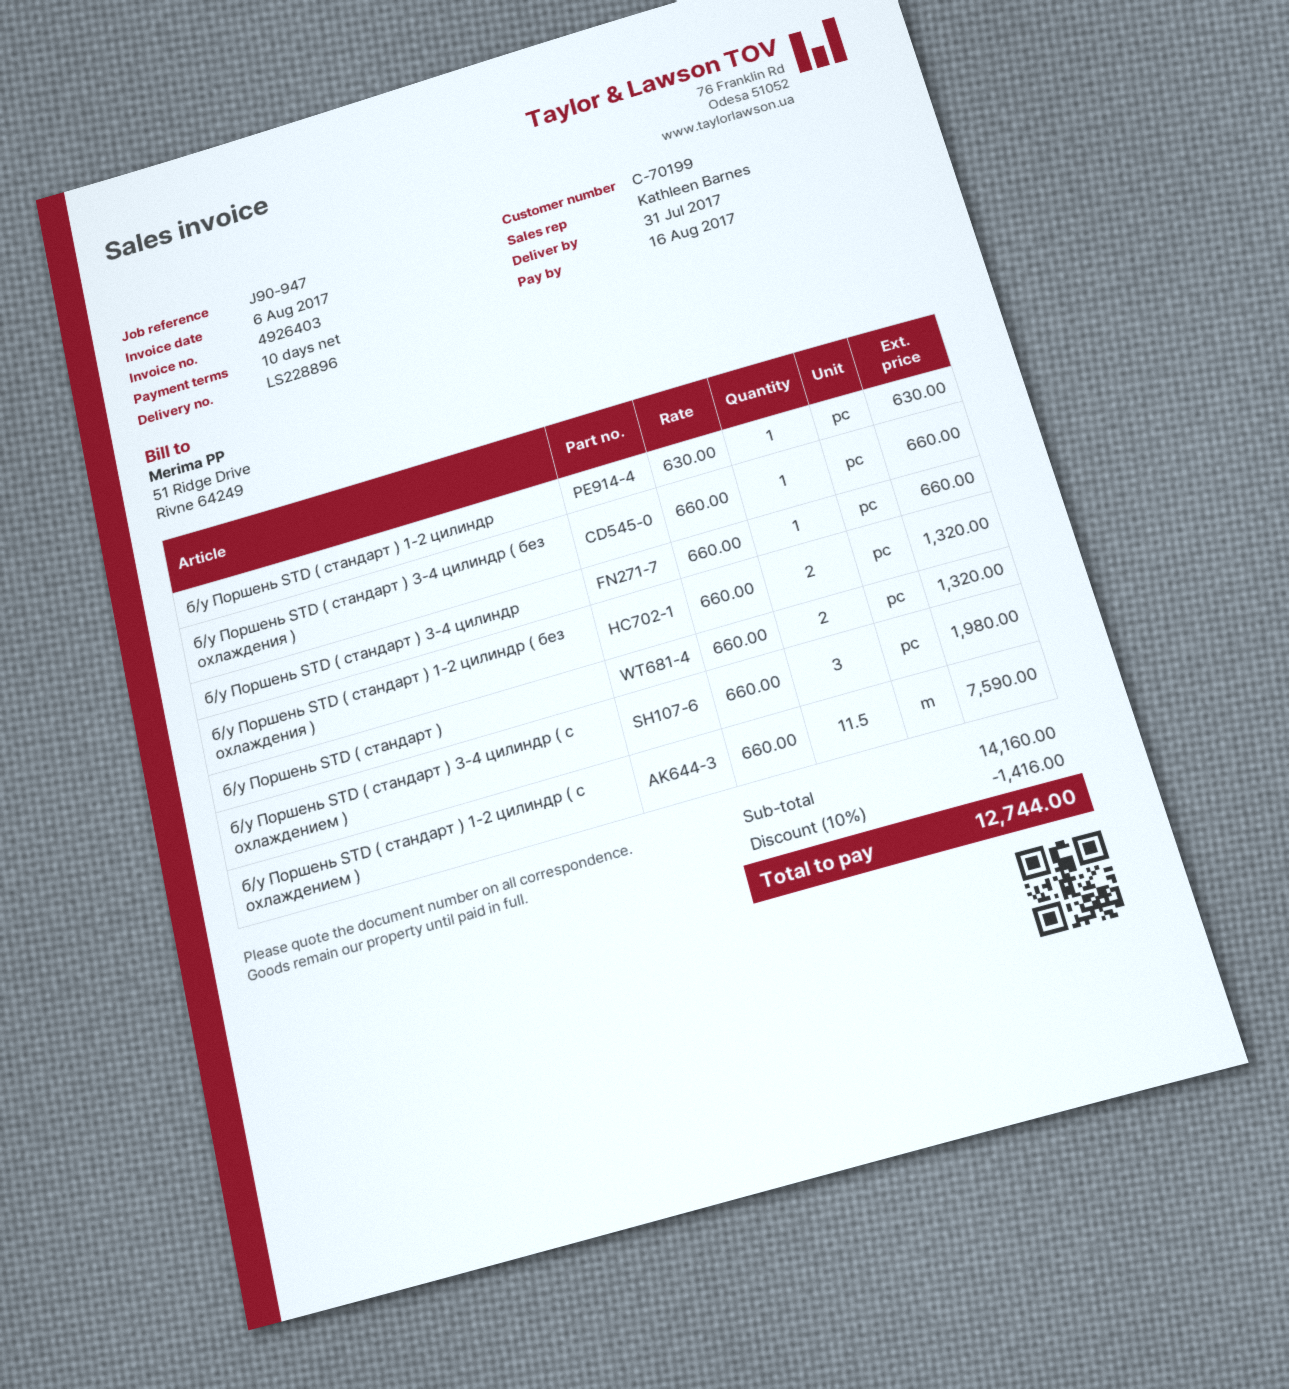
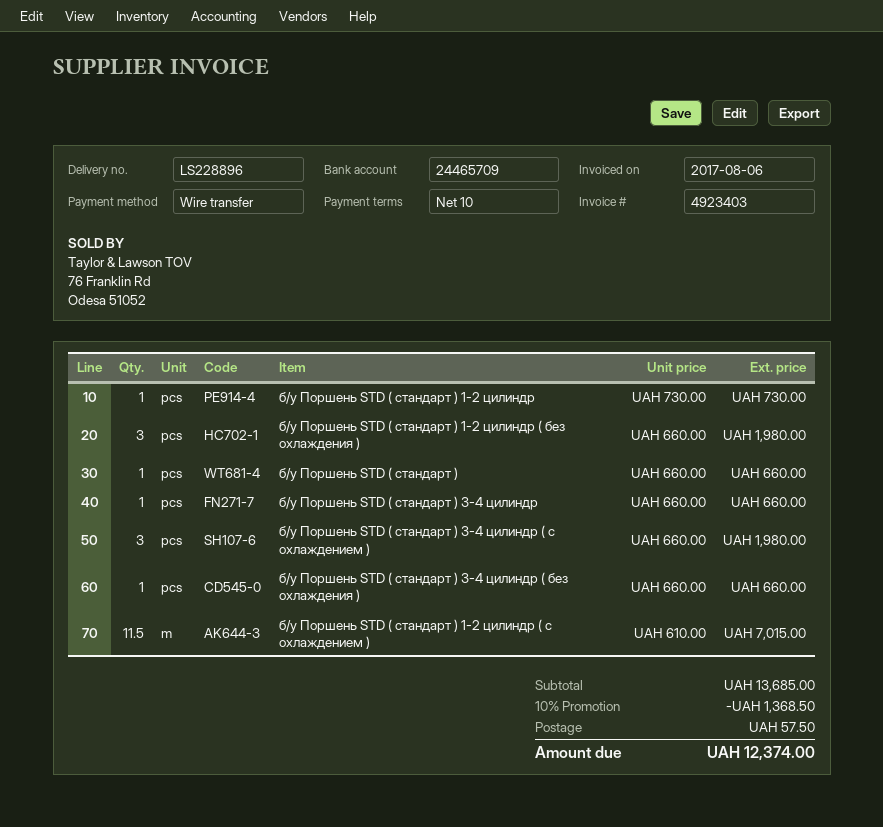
invoice number: 4926403 -> 4923403
б/у Поршень STD ( стандарт ) 1-2 цилиндр: 1 x 630.00 = 630.00 -> 1 x 730.00 = 730.00
б/у Поршень STD ( стандарт ) 1-2 цилиндр ( без охлаждения ): 2 x 660.00 = 1320.00 -> 3 x 660.00 = 1980.00
б/у Поршень STD ( стандарт ): 2 x 660.00 = 1320.00 -> 1 x 660.00 = 660.00
б/у Поршень STD ( стандарт ) 1-2 цилиндр ( с охлаждением ): 11.5 x 660.00 = 7590.00 -> 11.5 x 610.00 = 7015.00
subtotal: 14160.00 -> 13685.00
discount: 10% = 1416.00 -> 10% = 1368.50
shipping: none -> 57.50
total: 12744.00 -> 12374.00

